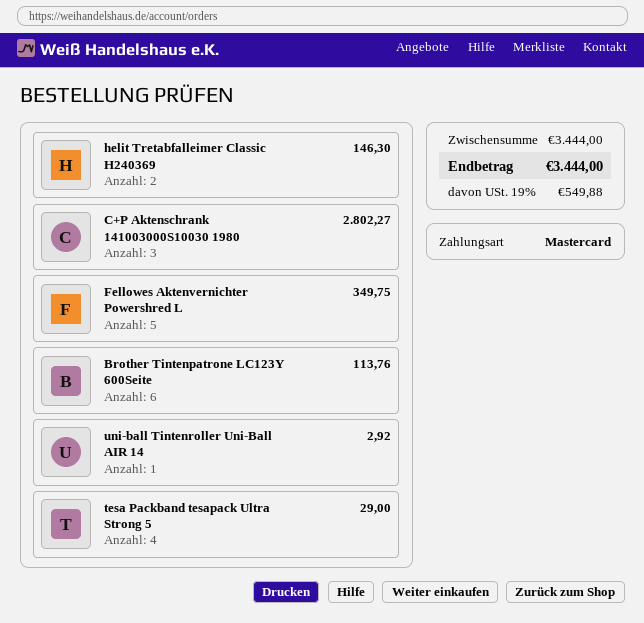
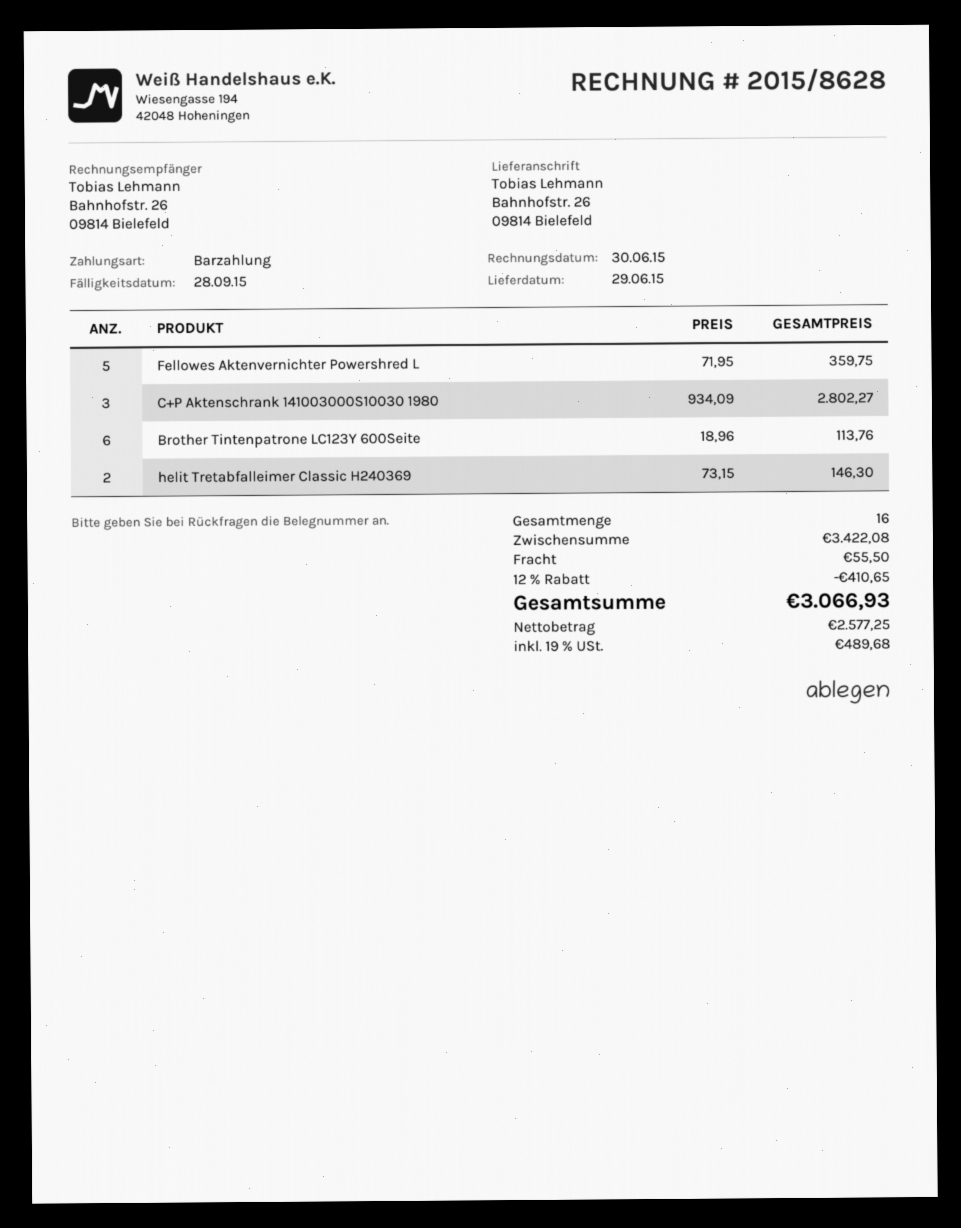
payment method: Mastercard -> cash
Fellowes Aktenvernichter Powershred L: 5 for 349.75 -> 5 for 359.75
uni-ball Tintenroller Uni-Ball AIR 14: 1 for 2.92 -> none
tesa Packband tesapack Ultra Strong 5: 4 for 29.00 -> none
subtotal: 3444.00 -> 3422.08
discount: none -> 12% = 410.65
shipping: none -> 55.50
tax: 19% = 549.88 -> 19% = 489.68
total: 3444.00 -> 3066.93

